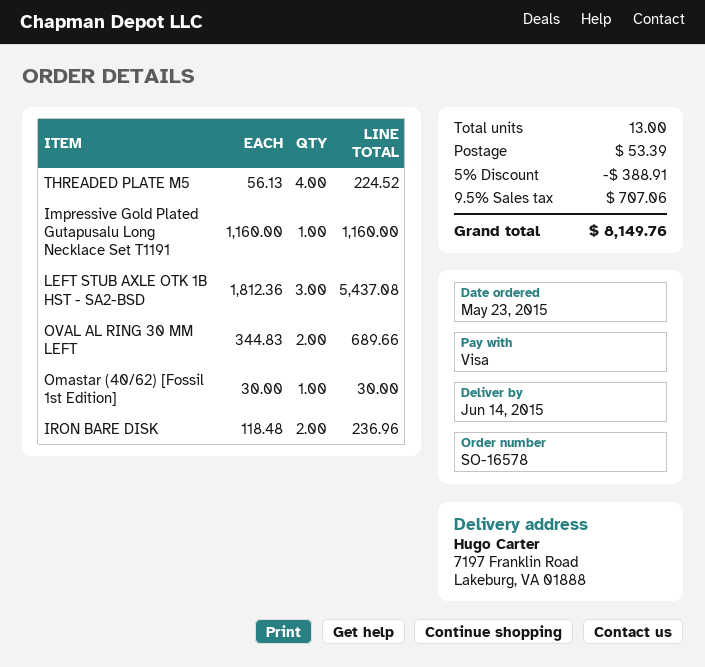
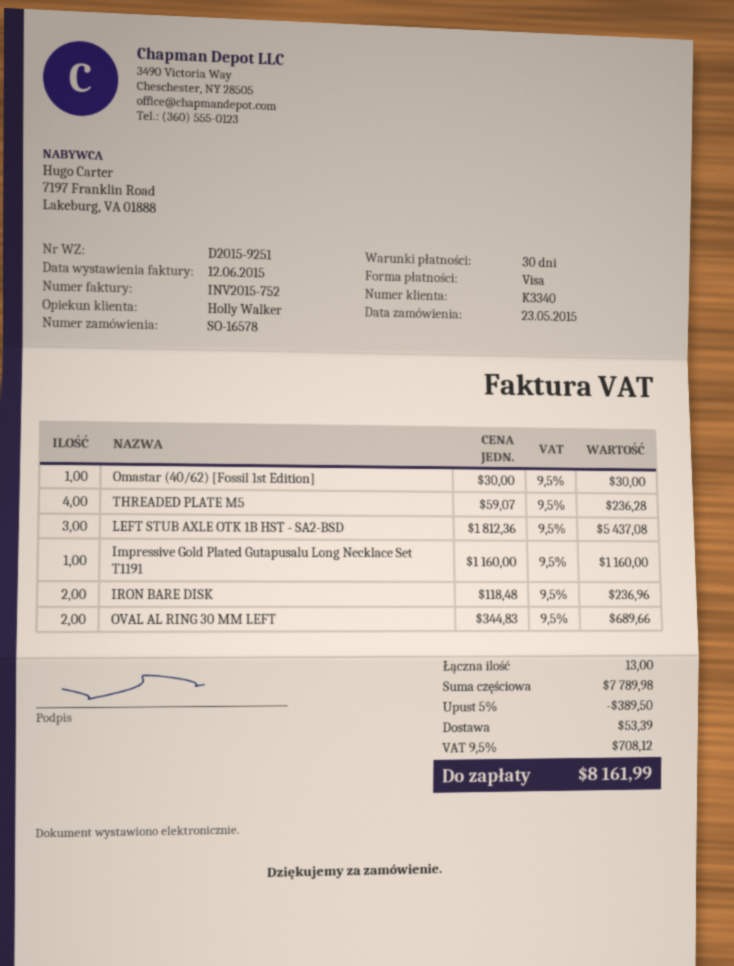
THREADED PLATE M5: 4 x 56.13 = 224.52 -> 4 x 59.07 = 236.28
discount: 5% = 388.91 -> 5% = 389.50
tax: 9.5% = 707.06 -> 9.5% = 708.12
total: 8149.76 -> 8161.99

